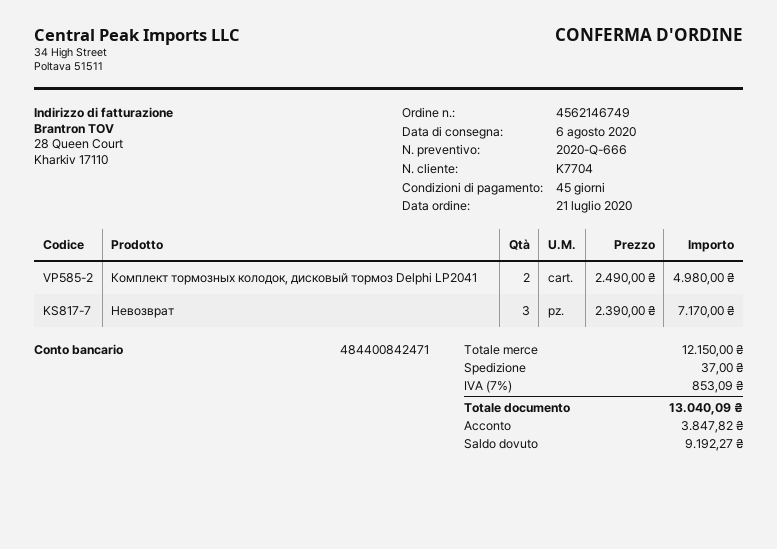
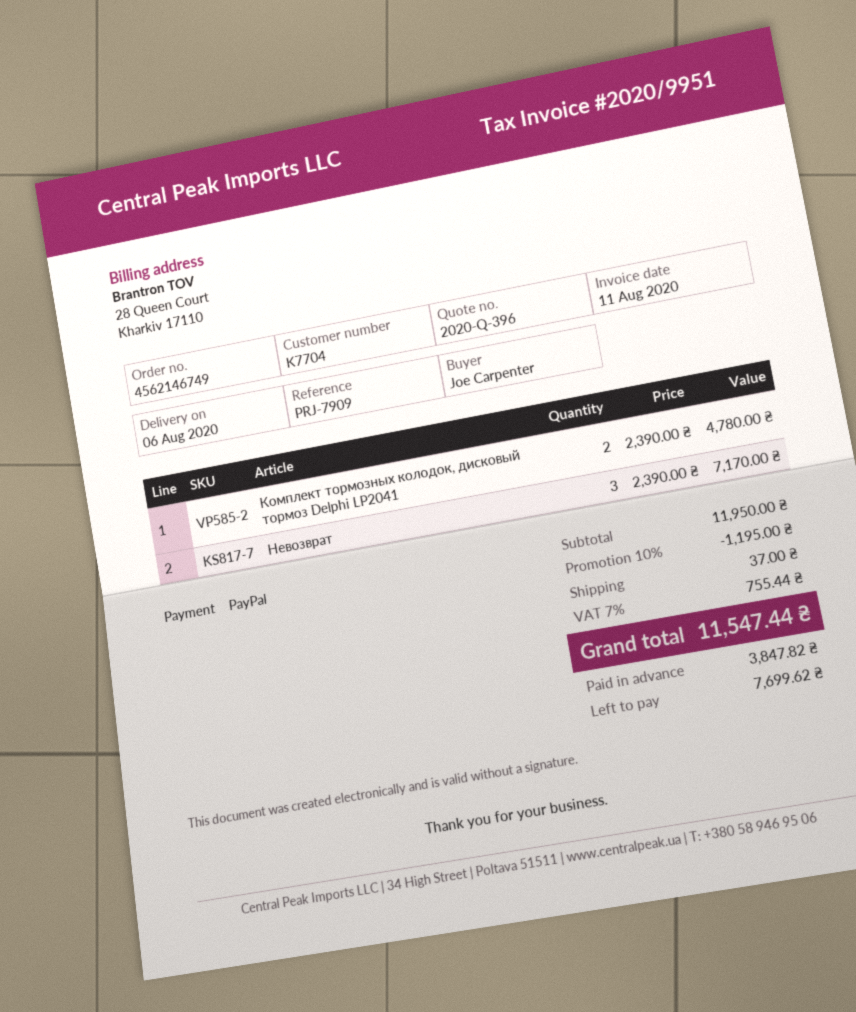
quote number: 2020-Q-666 -> 2020-Q-396
Комплект тормозных колодок, дисковый тормоз Delphi LP2041: 2 x 2490.00 = 4980.00 -> 2 x 2390.00 = 4780.00
subtotal: 12150.00 -> 11950.00
discount: none -> 10% = 1195.00
tax: 7% = 853.09 -> 7% = 755.44
total: 13040.09 -> 11547.44
balance: 9192.27 -> 7699.62

